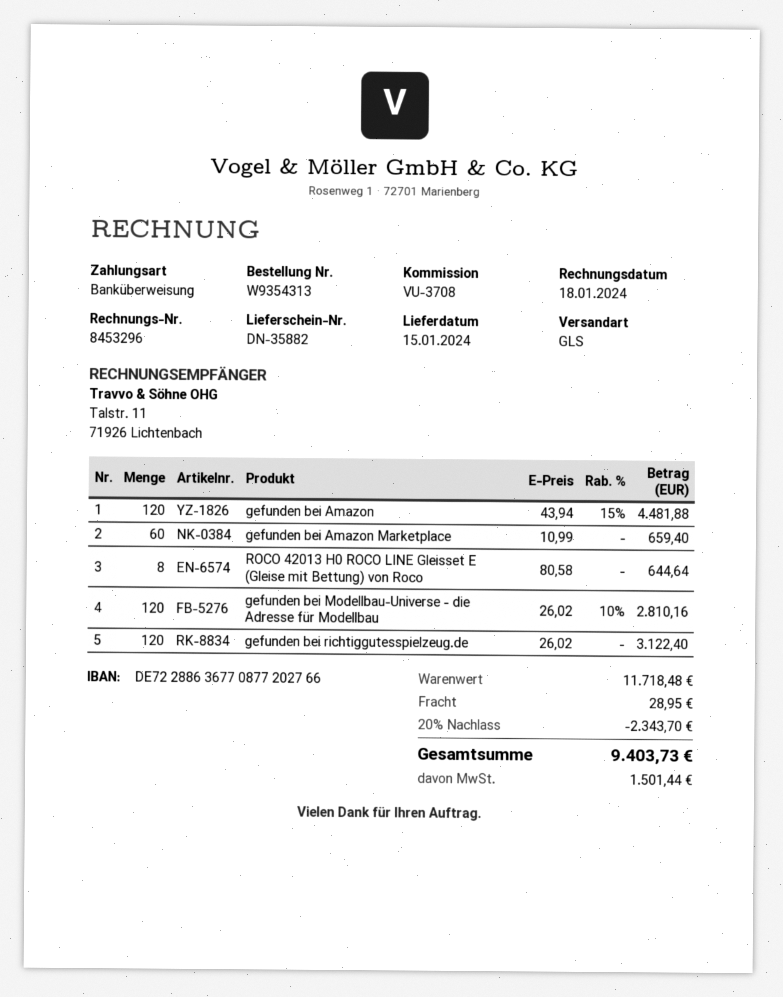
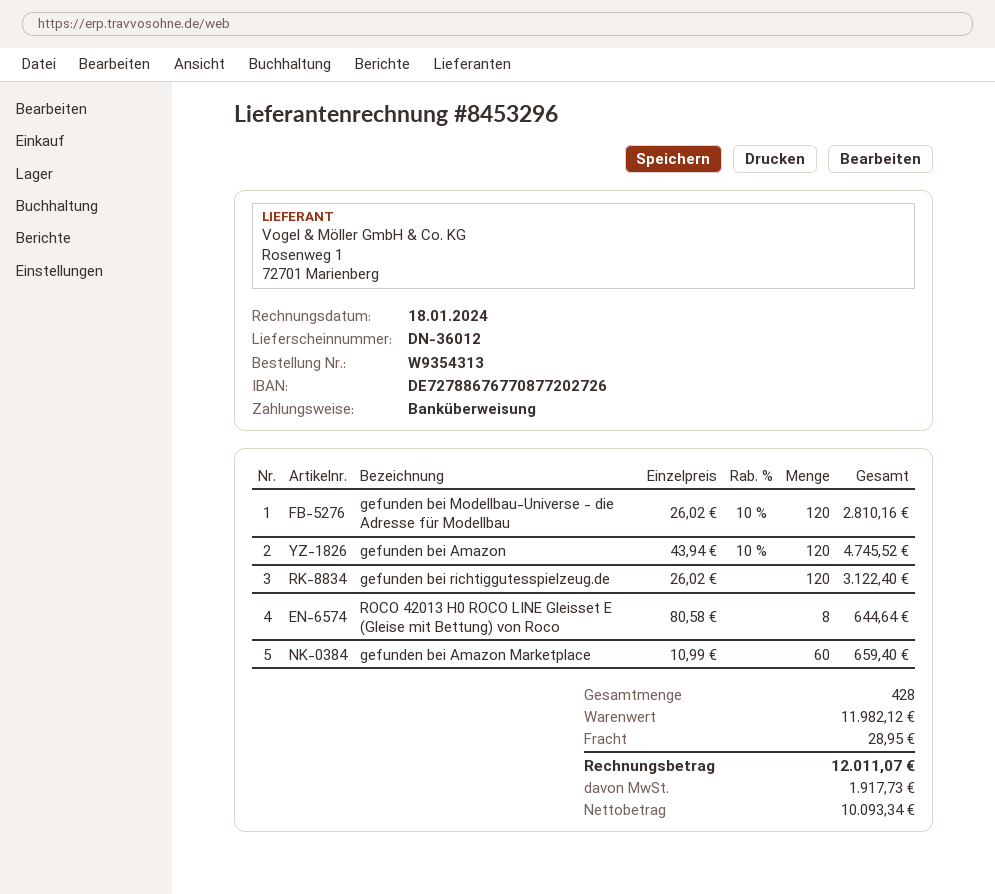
delivery note number: DN-35882 -> DN-36012
bank account: DE72288636770877202766 -> DE72788676770877202726
gefunden bei Amazon: 120 x 43.94 - 15% = 4481.88 -> 120 x 43.94 - 10% = 4745.52
subtotal: 11718.48 -> 11982.12
discount: 20% = 2343.70 -> none
tax: 1501.44 -> 1917.73
total: 9403.73 -> 12011.07

